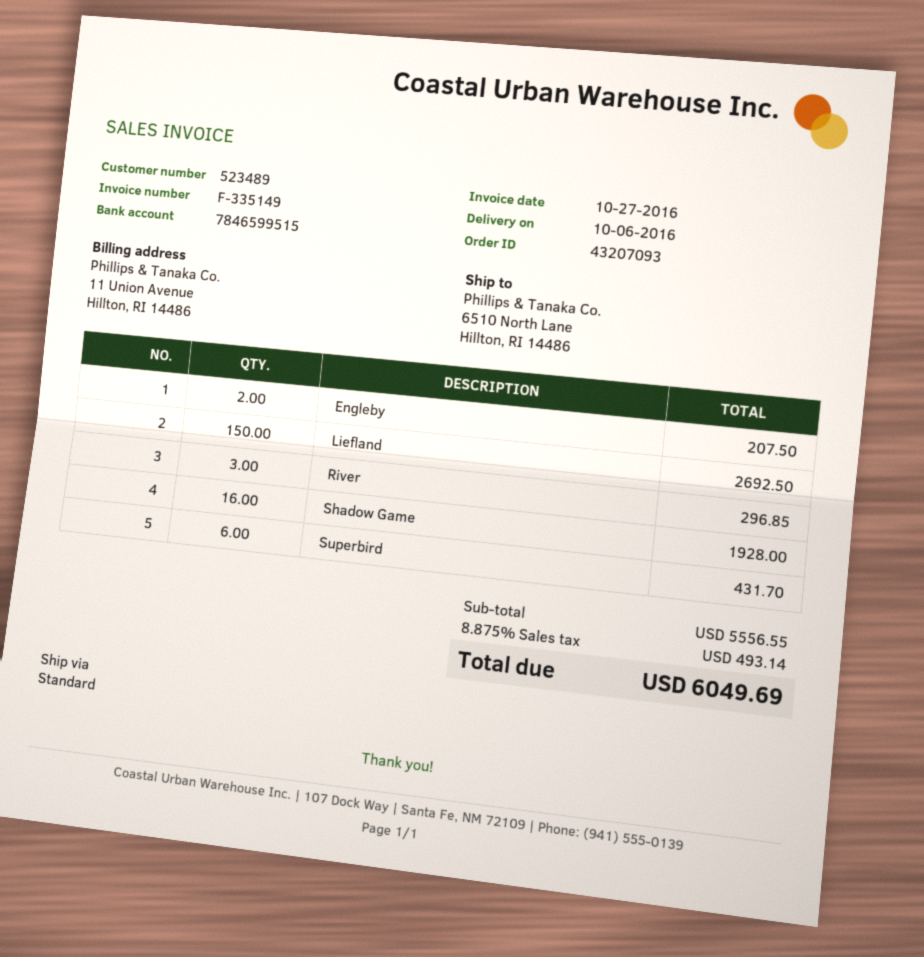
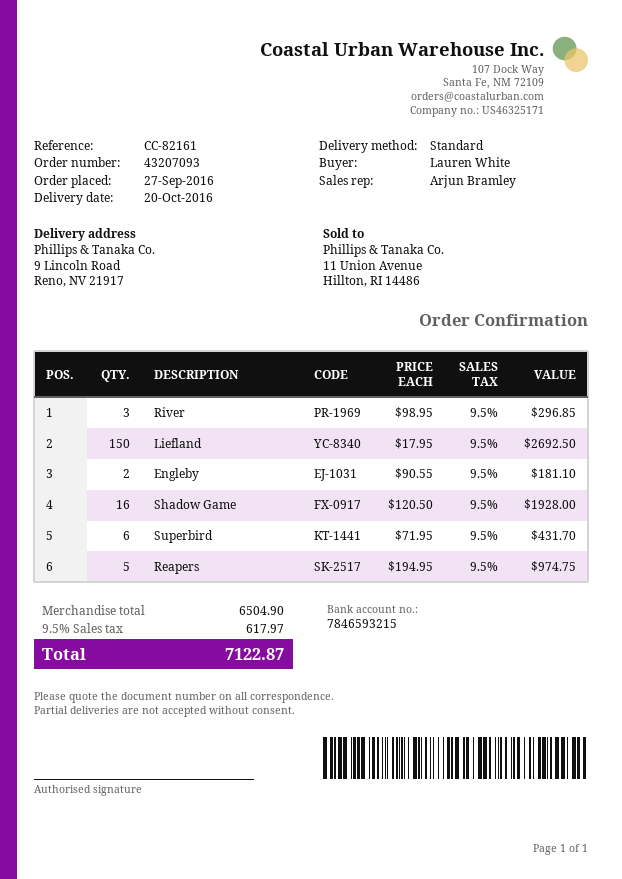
delivery date: 2016-10-06 -> 2016-10-20
bank account: 7846599515 -> 7846593215
ship to: 6510 North Lane, Hillton, RI 14486 -> 9 Lincoln Road, Reno, NV 21917
Engleby: 2 for 207.50 -> 2 for 181.10
Reapers: none -> 5 for 974.75
subtotal: 5556.55 -> 6504.90
tax: 8.875% = 493.14 -> 9.5% = 617.97
total: 6049.69 -> 7122.87

